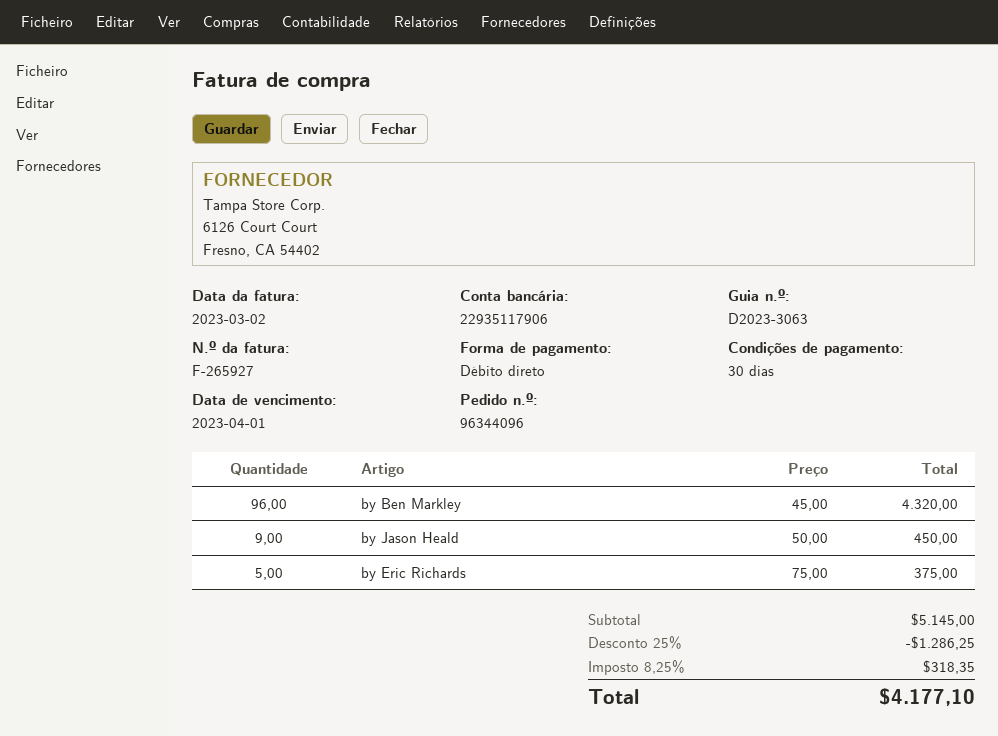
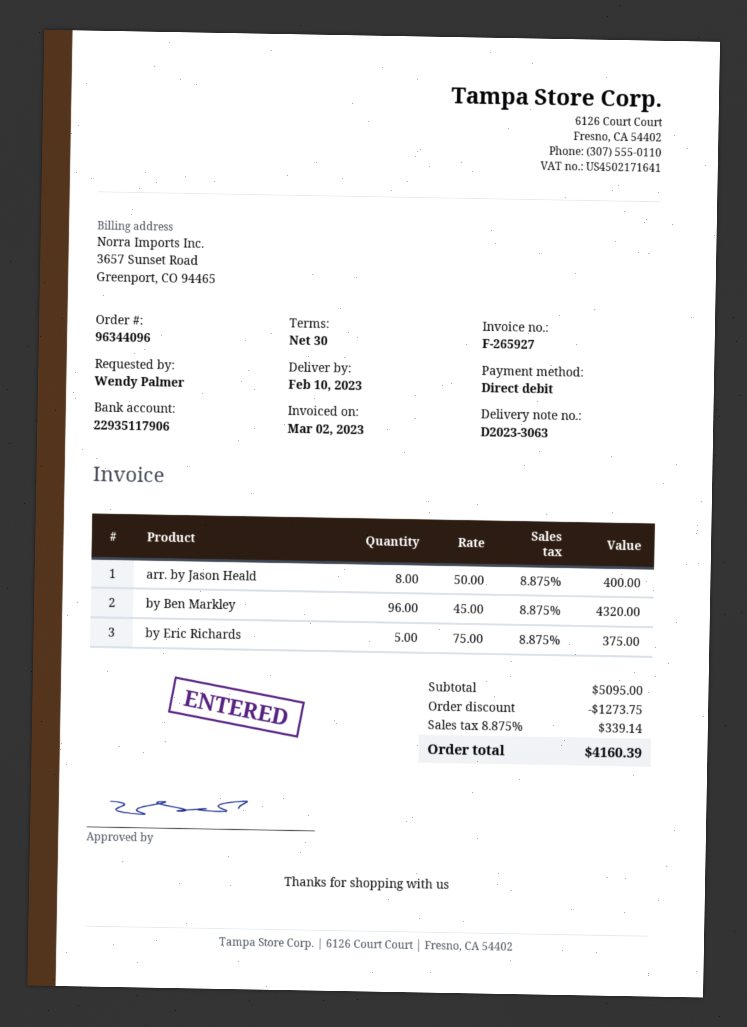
by Jason Heald: 9 x 50.00 = 450.00 -> none
arr. by Jason Heald: none -> 8 x 50.00 = 400.00
subtotal: 5145.00 -> 5095.00
discount: 1286.25 -> 1273.75
tax: 8.25% = 318.35 -> 8.875% = 339.14
total: 4177.10 -> 4160.39

